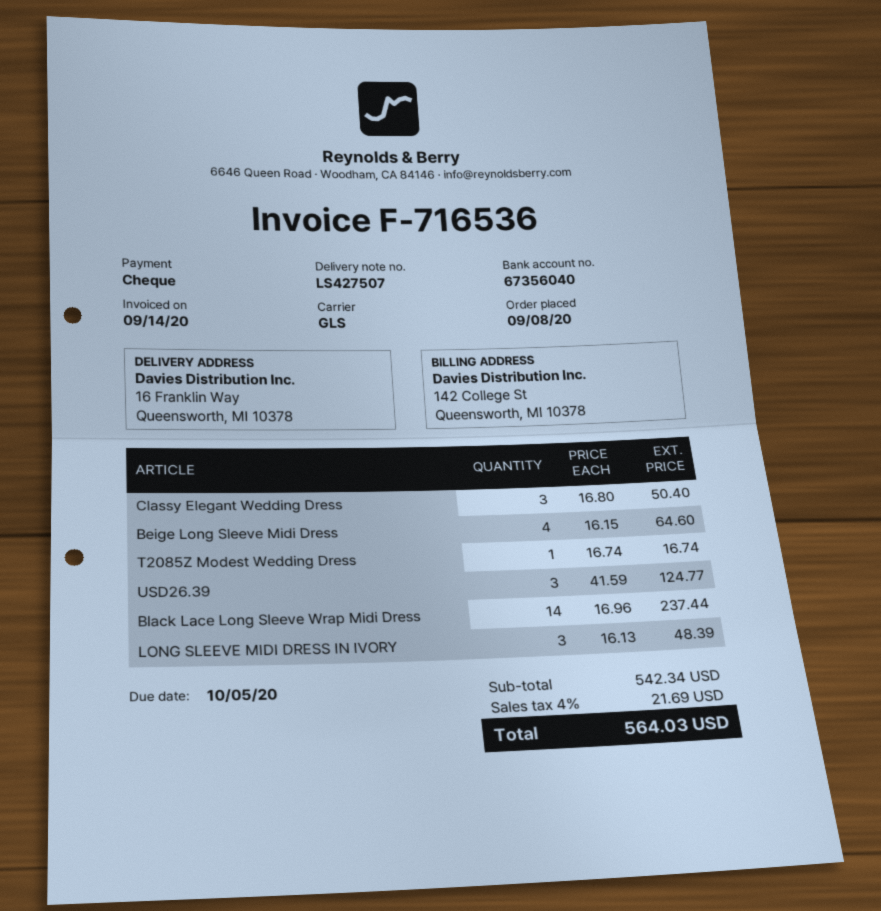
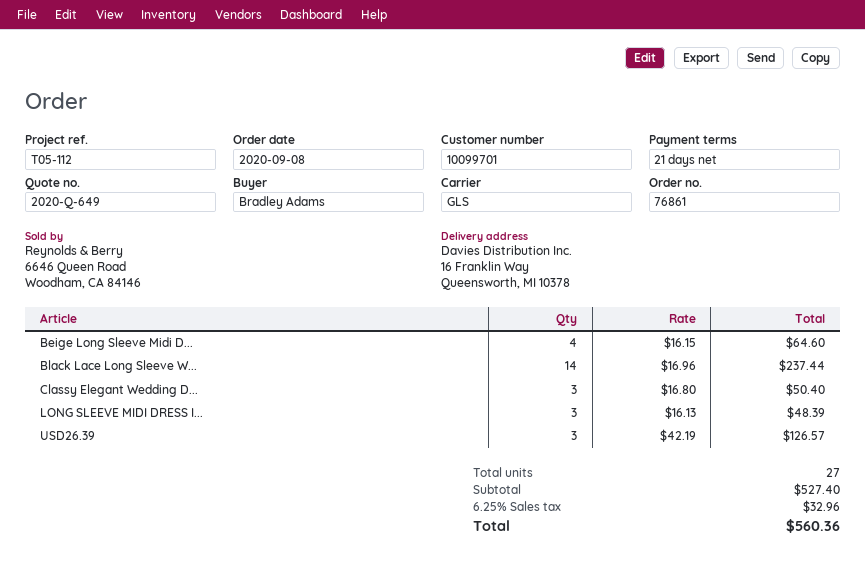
T2085Z Modest Wedding Dress: 1 x 16.74 = 16.74 -> none
USD26.39: 3 x 41.59 = 124.77 -> 3 x 42.19 = 126.57
subtotal: 542.34 -> 527.40
tax: 4% = 21.69 -> 6.25% = 32.96
total: 564.03 -> 560.36

